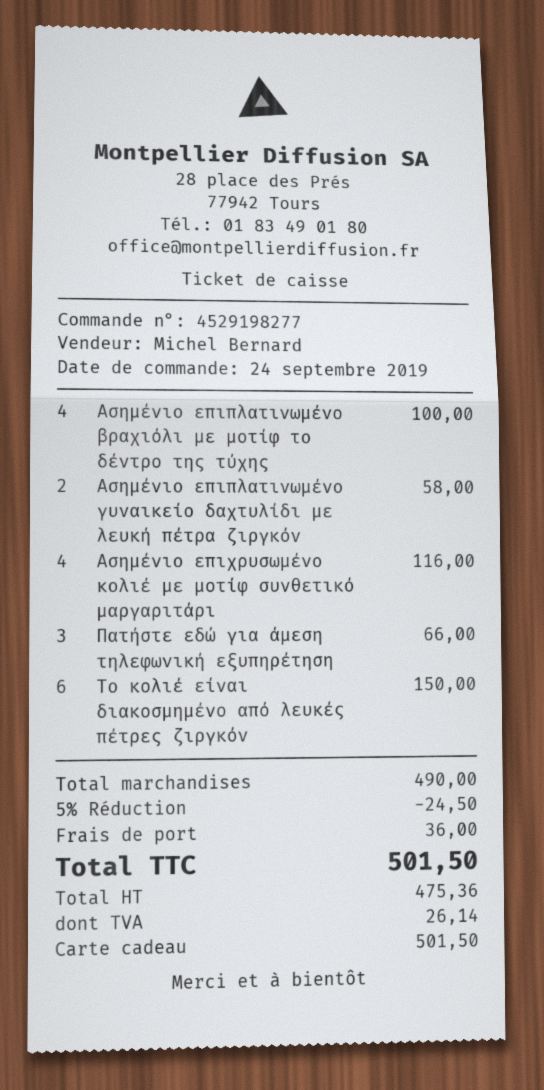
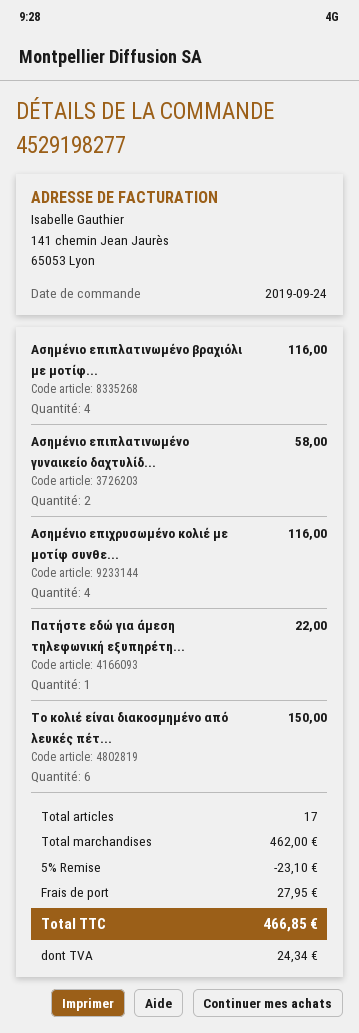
Ασημένιο επιπλατινωμένο βραχιόλι με μοτίφ το δέντρο της τύχης: 4 for 100.00 -> 4 for 116.00
Πατήστε εδώ για άμεση τηλεφωνική εξυπηρέτηση: 3 for 66.00 -> 1 for 22.00
subtotal: 490.00 -> 462.00
discount: 5% = 24.50 -> 5% = 23.10
shipping: 36.00 -> 27.95
tax: 26.14 -> 24.34
total: 501.50 -> 466.85

